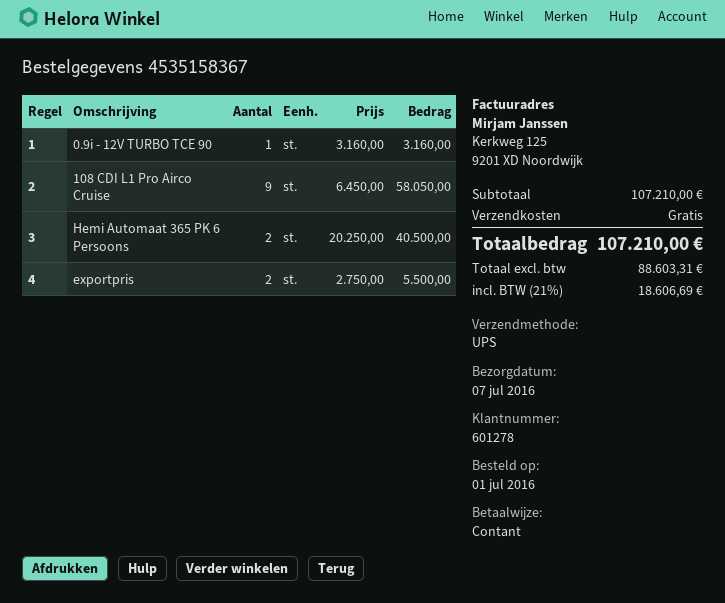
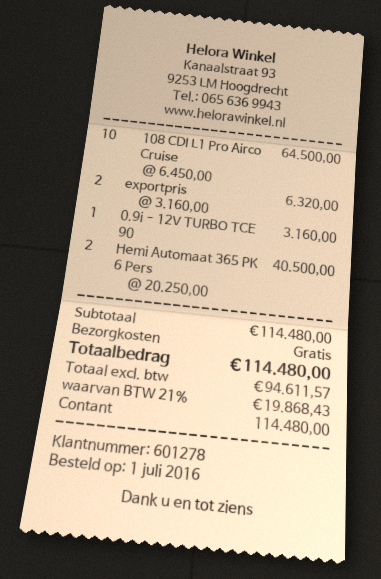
108 CDI L1 Pro Airco Cruise: 9 x 6450.00 = 58050.00 -> 10 x 6450.00 = 64500.00
exportpris: 2 x 2750.00 = 5500.00 -> 2 x 3160.00 = 6320.00
subtotal: 107210.00 -> 114480.00
net: 88603.31 -> 94611.57
tax: 21% = 18606.69 -> 21% = 19868.43
total: 107210.00 -> 114480.00

